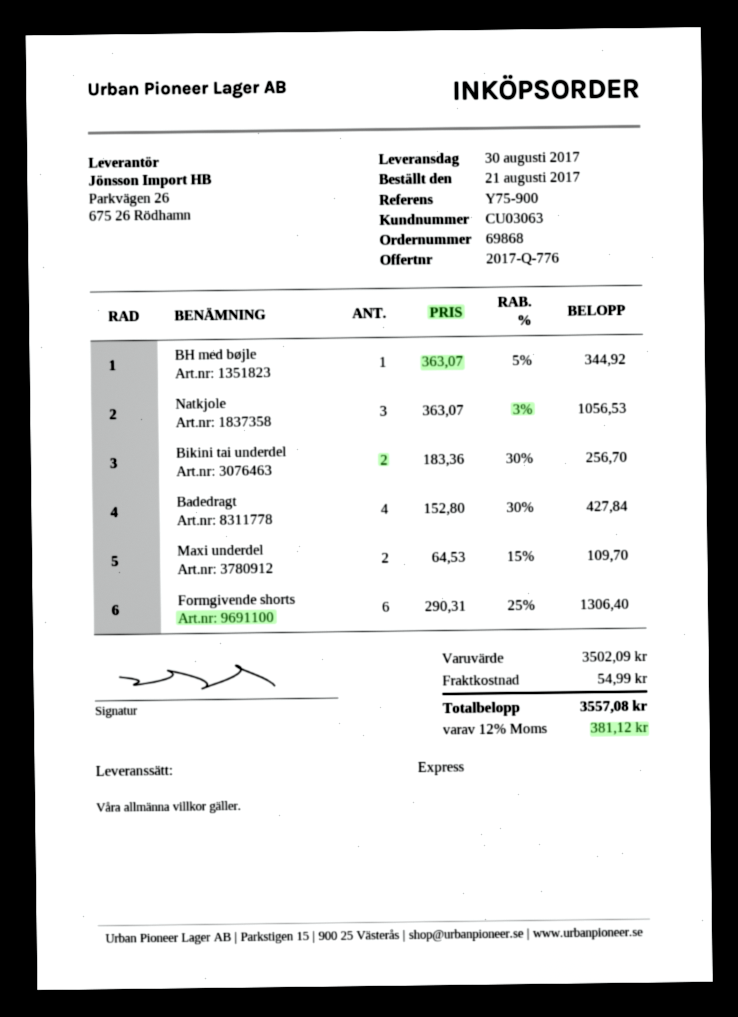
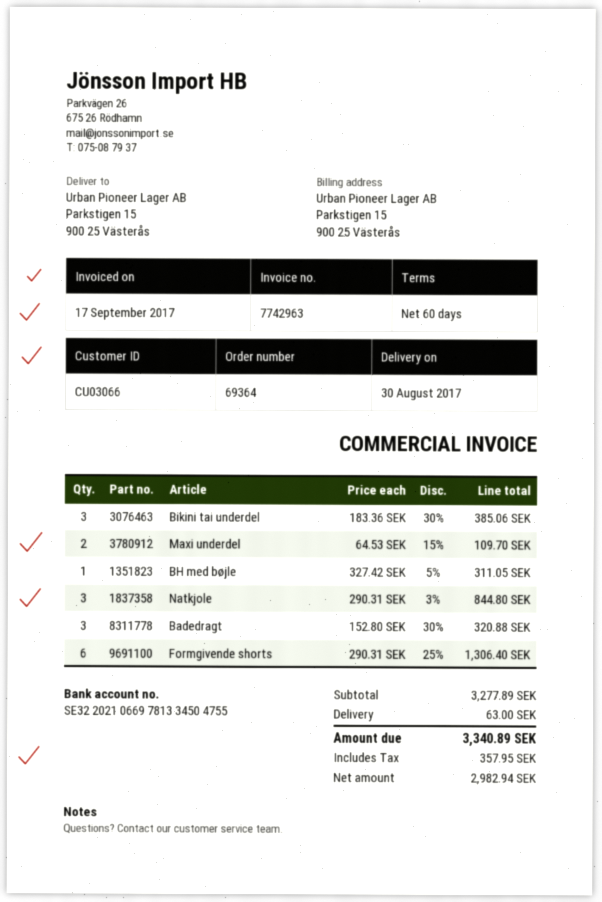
order number: 69868 -> 69364
customer number: CU03063 -> CU03066
BH med bøjle: 1 x 363.07 - 5% = 344.92 -> 1 x 327.42 - 5% = 311.05
Natkjole: 3 x 363.07 - 3% = 1056.53 -> 3 x 290.31 - 3% = 844.80
Bikini tai underdel: 2 x 183.36 - 30% = 256.70 -> 3 x 183.36 - 30% = 385.06
Badedragt: 4 x 152.80 - 30% = 427.84 -> 3 x 152.80 - 30% = 320.88
subtotal: 3502.09 -> 3277.89
shipping: 54.99 -> 63.00
tax: 381.12 -> 357.95
total: 3557.08 -> 3340.89

